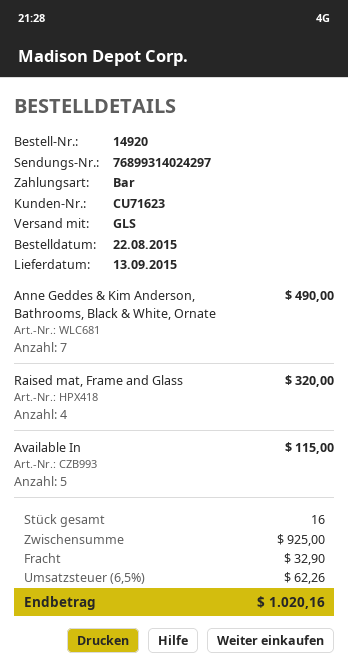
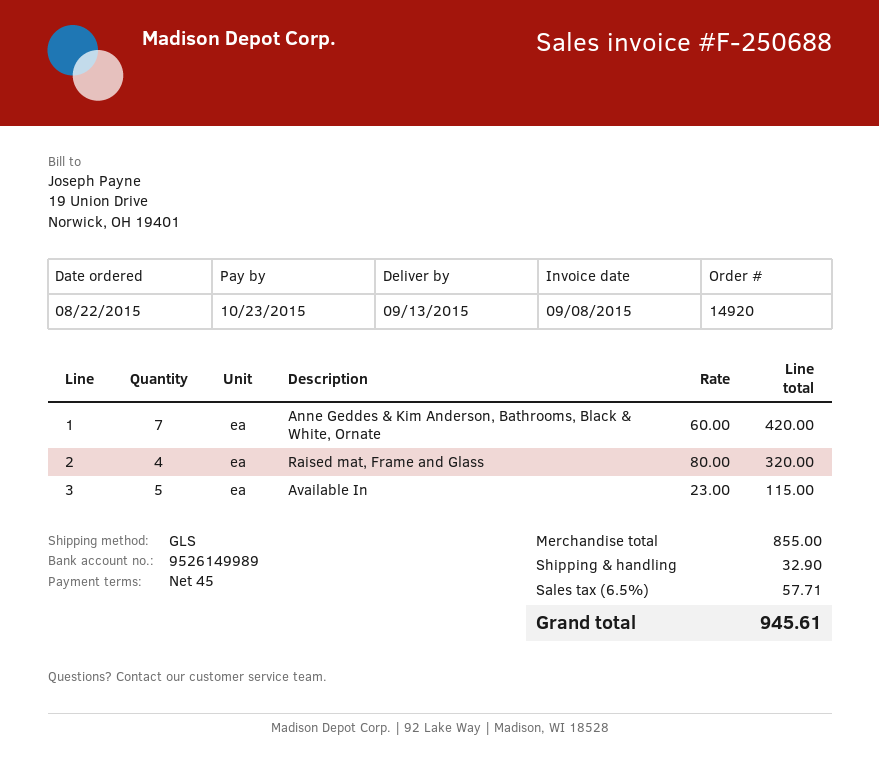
Anne Geddes & Kim Anderson, Bathrooms, Black & White, Ornate: 7 for 490.00 -> 7 for 420.00
subtotal: 925.00 -> 855.00
tax: 6.5% = 62.26 -> 6.5% = 57.71
total: 1020.16 -> 945.61

